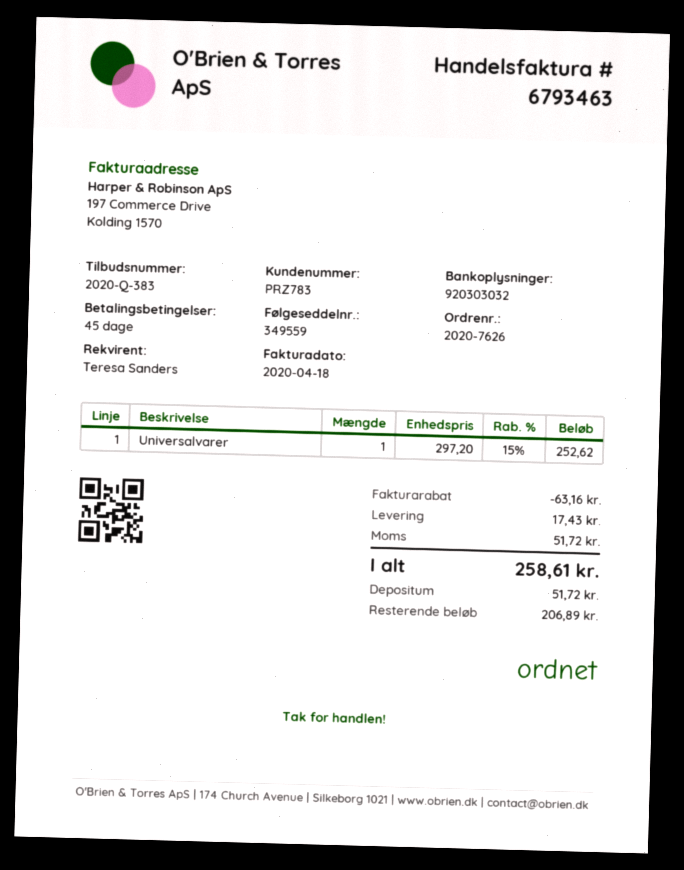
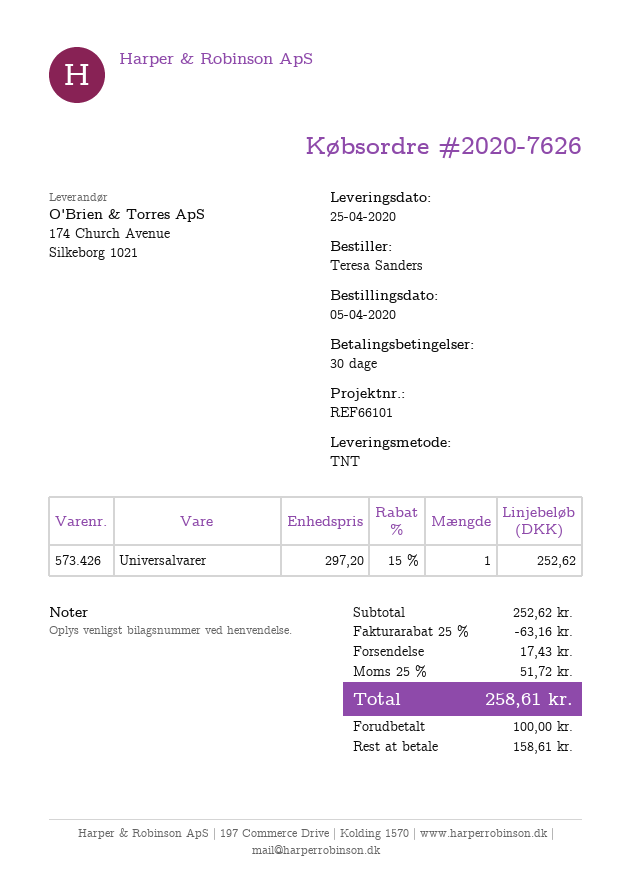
payment terms: 45 days -> 30 days
deposit: 51.72 -> 100.00
balance: 206.89 -> 158.61

